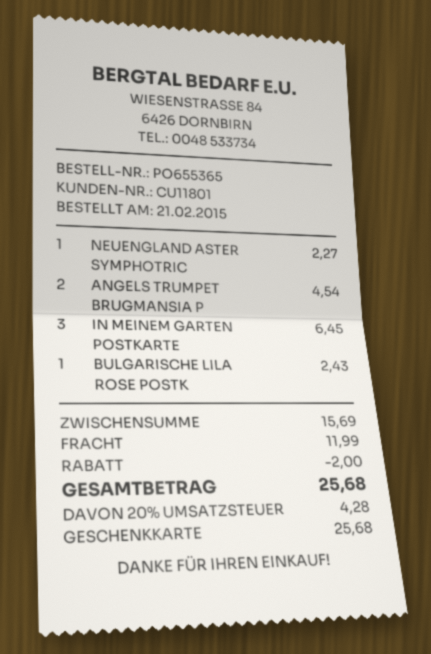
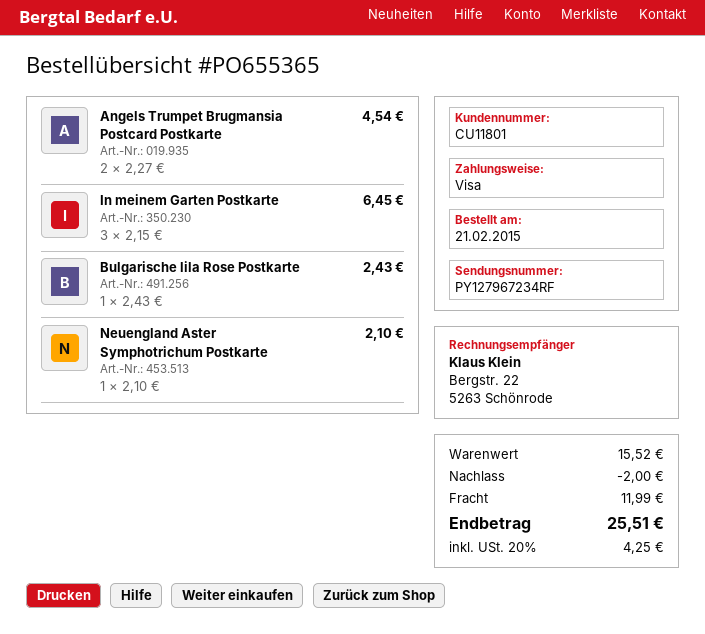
payment method: gift card -> Visa
NEUENGLAND ASTER SYMPHOTRIC: 1 for 2.27 -> 1 for 2.10
subtotal: 15.69 -> 15.52
tax: 20% = 4.28 -> 20% = 4.25
total: 25.68 -> 25.51

